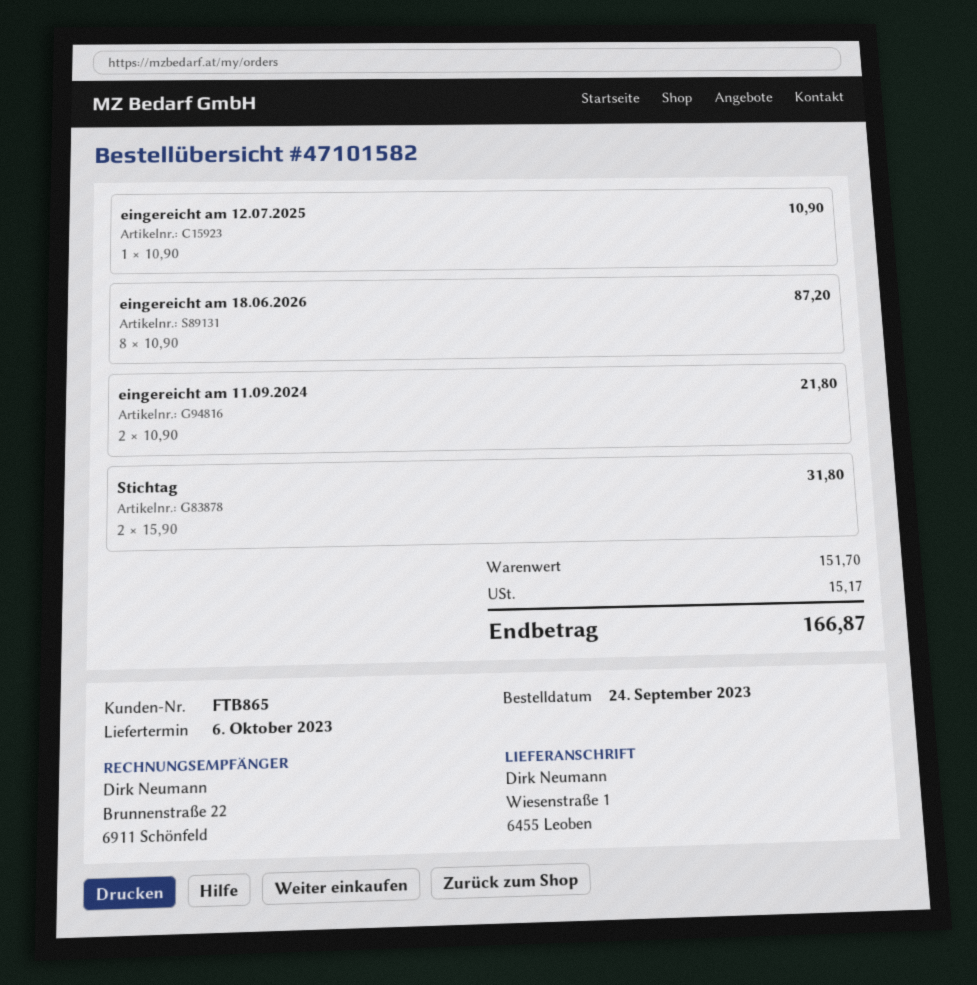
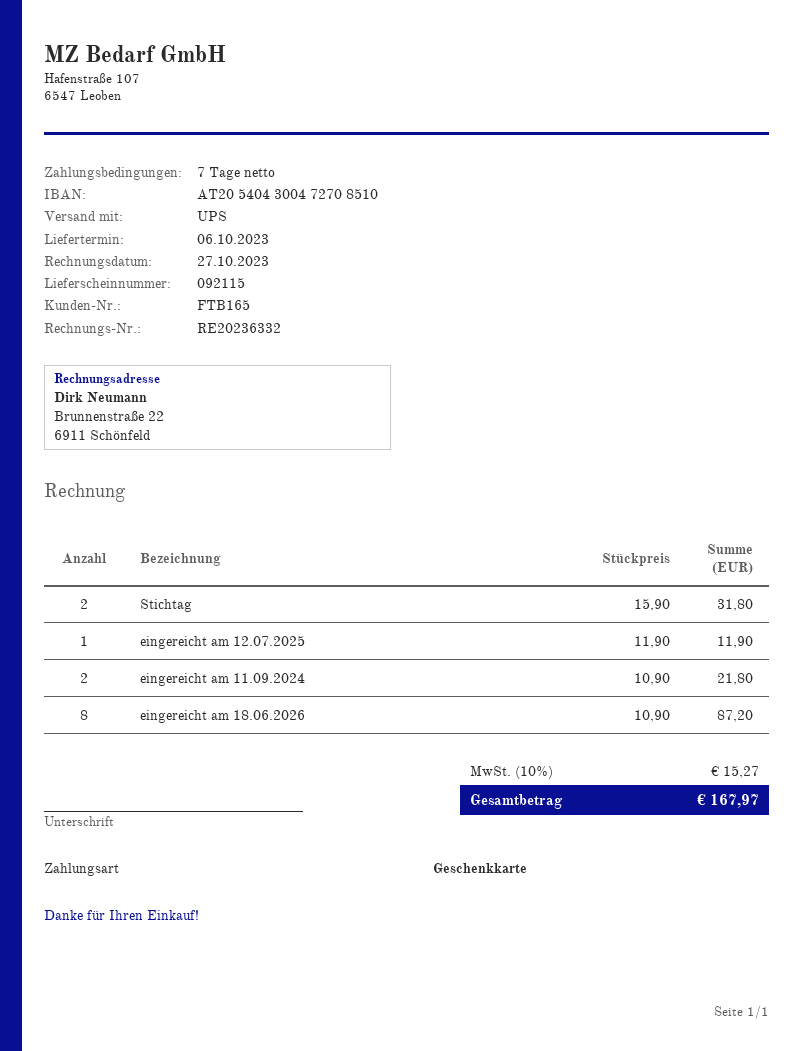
customer number: FTB865 -> FTB165
eingereicht am 12.07.2025: 1 x 10.90 = 10.90 -> 1 x 11.90 = 11.90
tax: 15.17 -> 15.27
total: 166.87 -> 167.97

